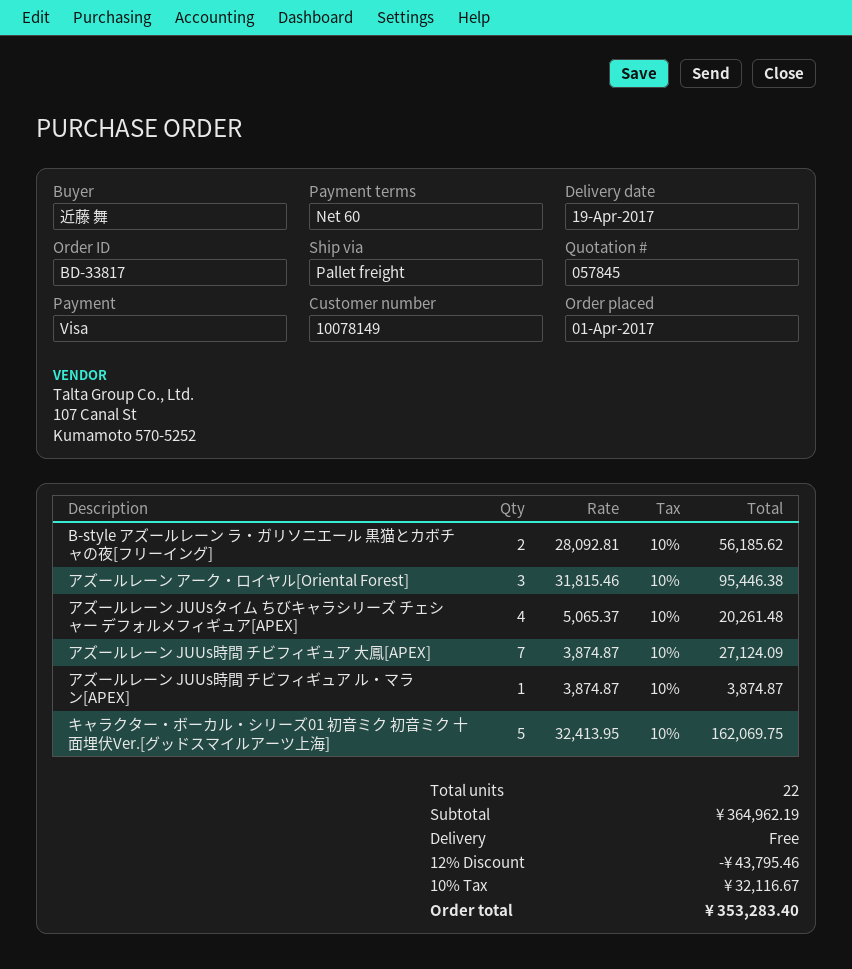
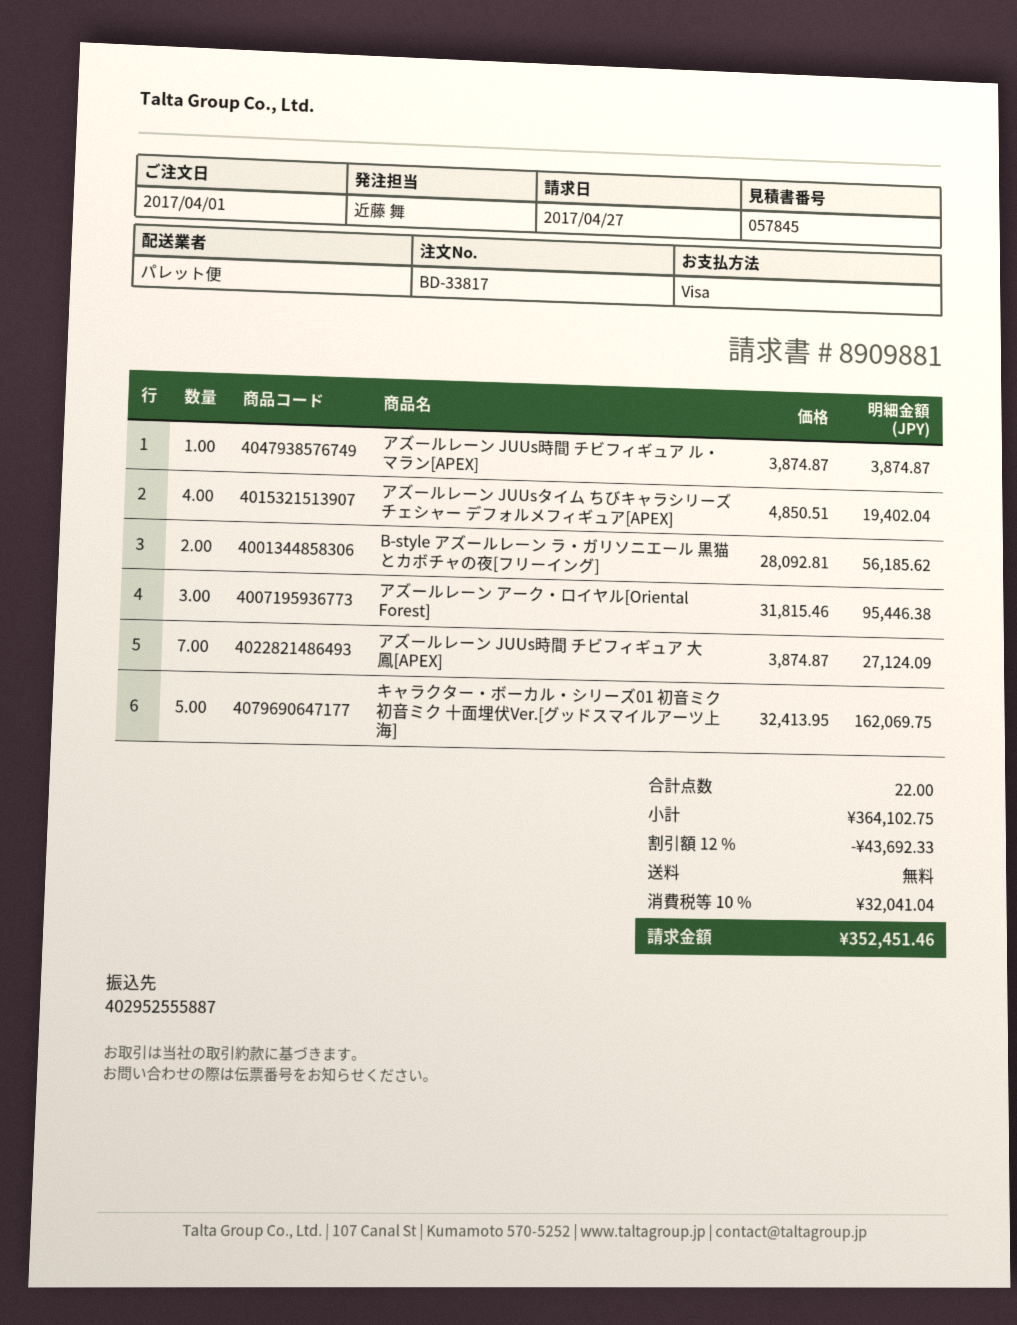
アズールレーン JUUsタイム ちびキャラシリーズ チェシャー デフォルメフィギュア[APEX]: 4 x 5065.37 = 20261.48 -> 4 x 4850.51 = 19402.04
subtotal: 364962.19 -> 364102.75
discount: 12% = 43795.46 -> 12% = 43692.33
tax: 10% = 32116.67 -> 10% = 32041.04
total: 353283.40 -> 352451.46

